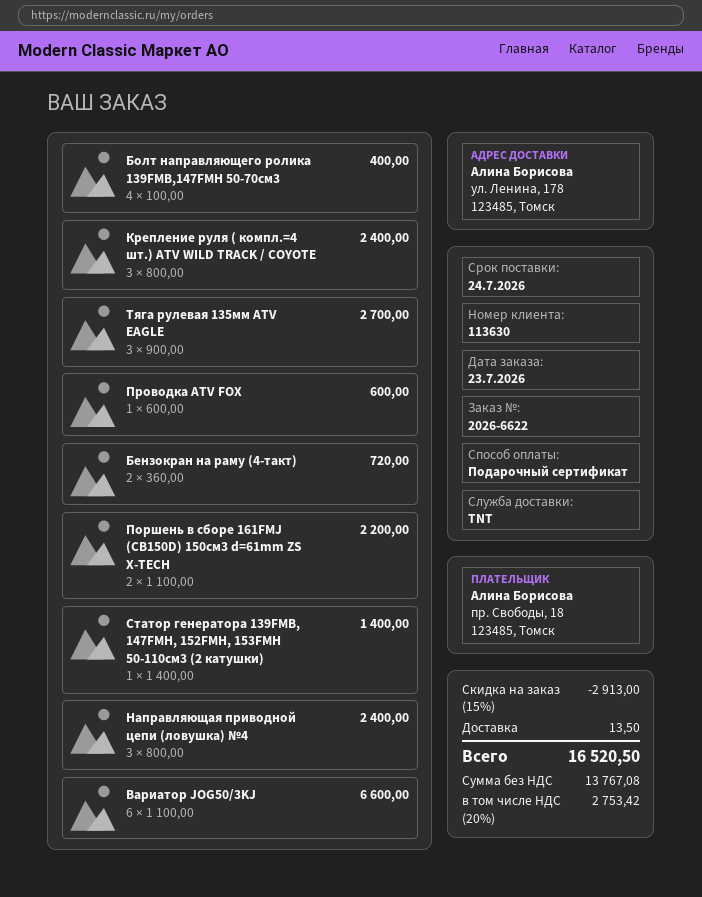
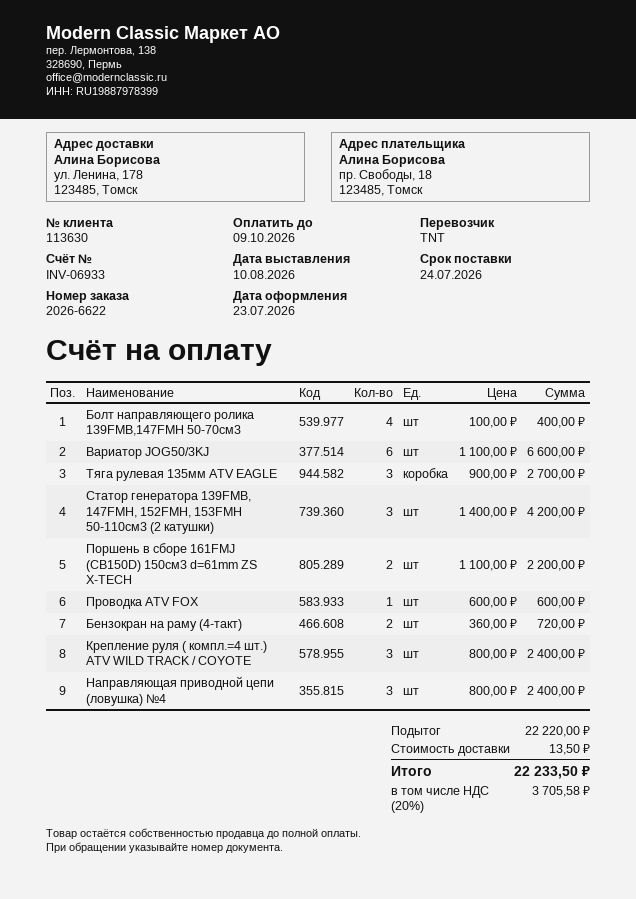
Статор генератора 139FMB, 147FMH, 152FMH, 153FMH 50-110см3 (2 катушки): 1 x 1400.00 = 1400.00 -> 3 x 1400.00 = 4200.00
discount: 15% = 2913.00 -> none
tax: 20% = 2753.42 -> 20% = 3705.58
total: 16520.50 -> 22233.50

